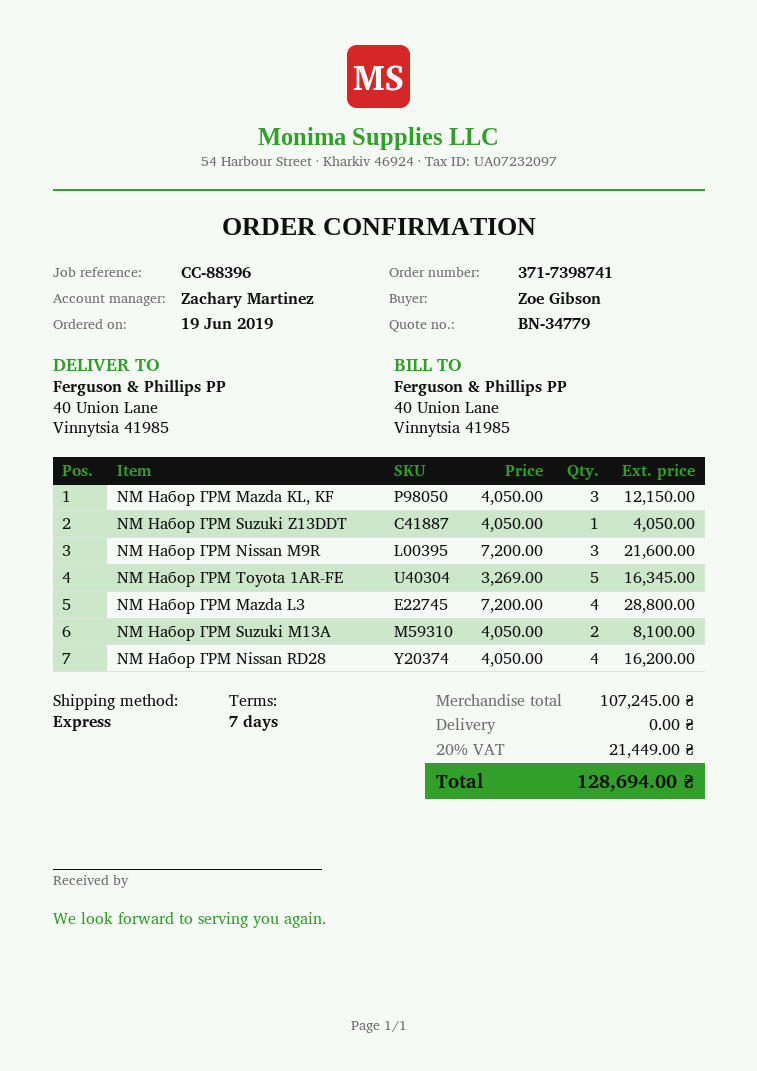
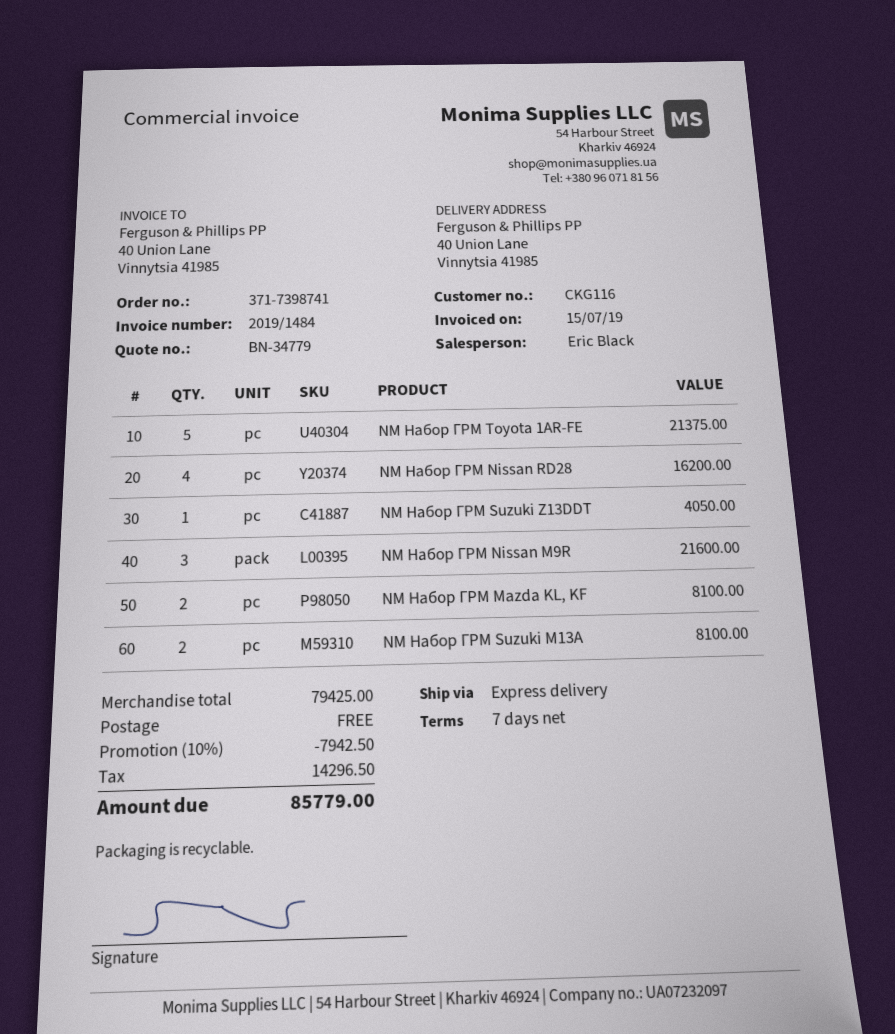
sales rep: Zachary Martinez -> Eric Black
NM Набор ГРМ Mazda KL, KF: 3 for 12150.00 -> 2 for 8100.00
NM Набор ГРМ Toyota 1AR-FE: 5 for 16345.00 -> 5 for 21375.00
NM Набор ГРМ Mazda L3: 4 for 28800.00 -> none
subtotal: 107245.00 -> 79425.00
discount: none -> 10% = 7942.50
tax: 21449.00 -> 14296.50
total: 128694.00 -> 85779.00

